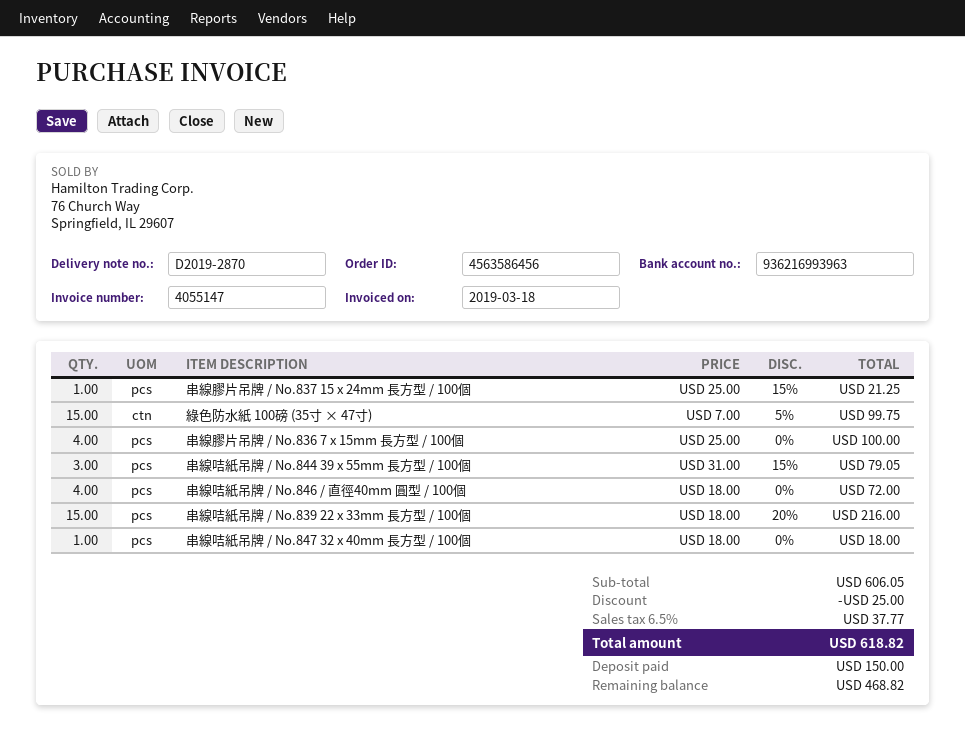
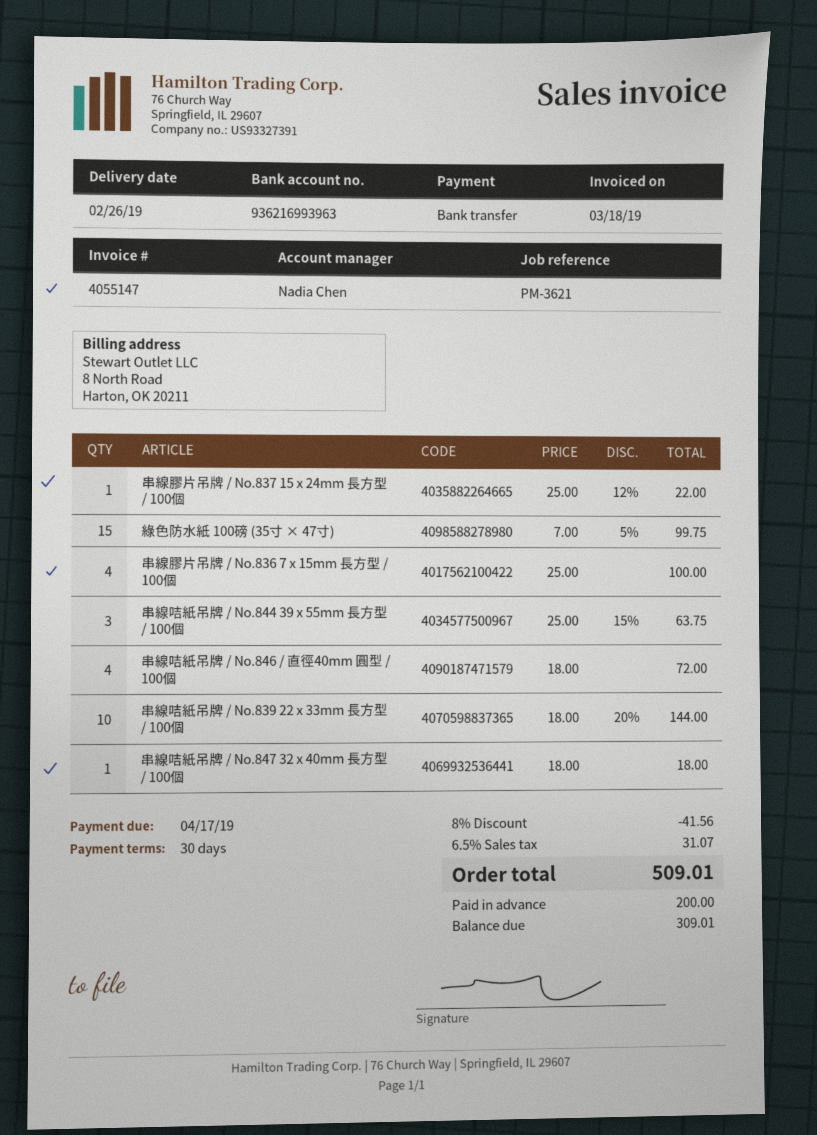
串線膠片吊牌 / No.837 15 x 24mm 長方型 / 100個: 1 x 25.00 - 15% = 21.25 -> 1 x 25.00 - 12% = 22.00
串線咭紙吊牌 / No.844 39 x 55mm 長方型 / 100個: 3 x 31.00 - 15% = 79.05 -> 3 x 25.00 - 15% = 63.75
串線咭紙吊牌 / No.839 22 x 33mm 長方型 / 100個: 15 x 18.00 - 20% = 216.00 -> 10 x 18.00 - 20% = 144.00
discount: 25.00 -> 41.56
tax: 6.5% = 37.77 -> 6.5% = 31.07
total: 618.82 -> 509.01
deposit: 150.00 -> 200.00
balance: 468.82 -> 309.01

